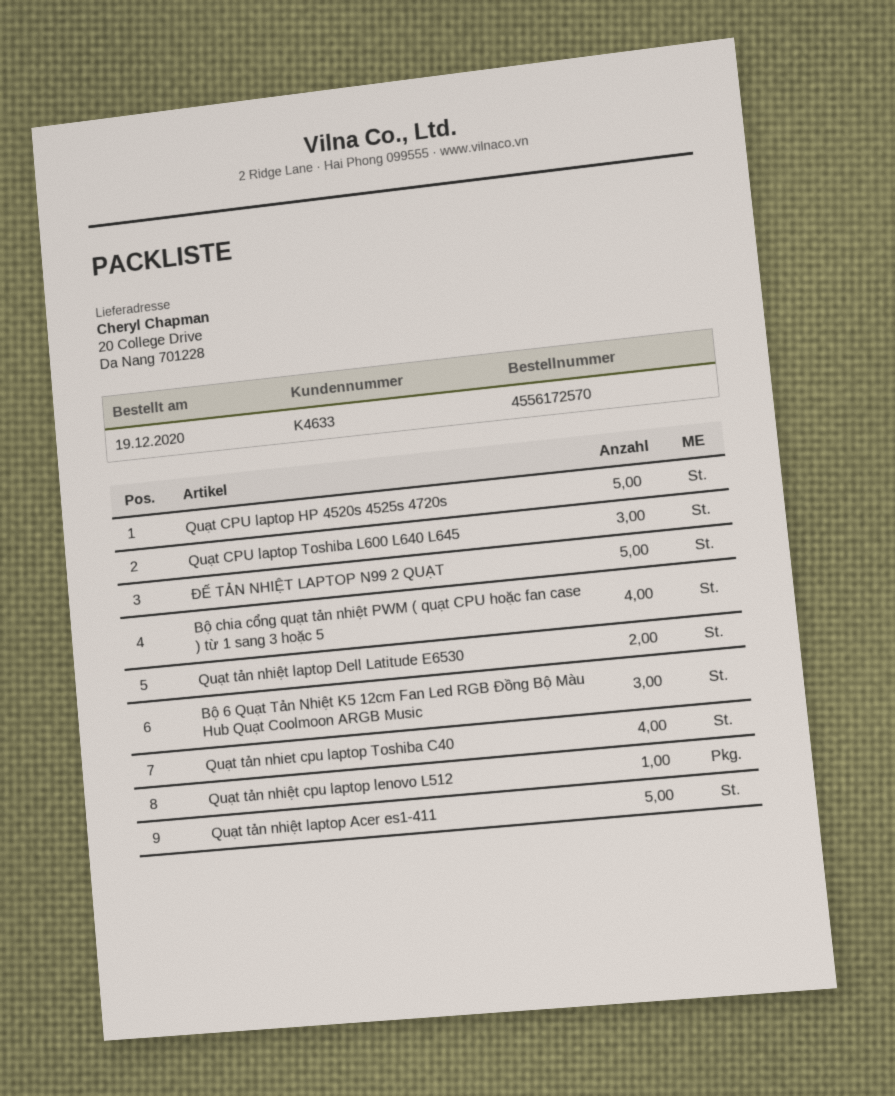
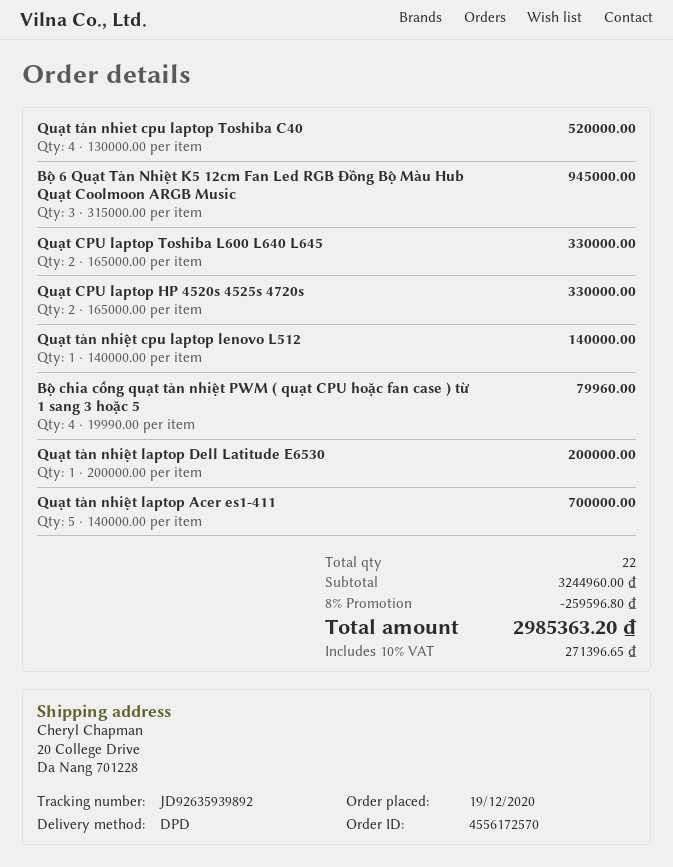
Quạt CPU laptop HP 4520s 4525s 4720s: 5 -> 2
Quạt CPU laptop Toshiba L600 L640 L645: 3 -> 2
ĐẾ TẢN NHIỆT LAPTOP N99 2 QUẠT: 5 -> none
Quạt tản nhiệt laptop Dell Latitude E6530: 2 -> 1

